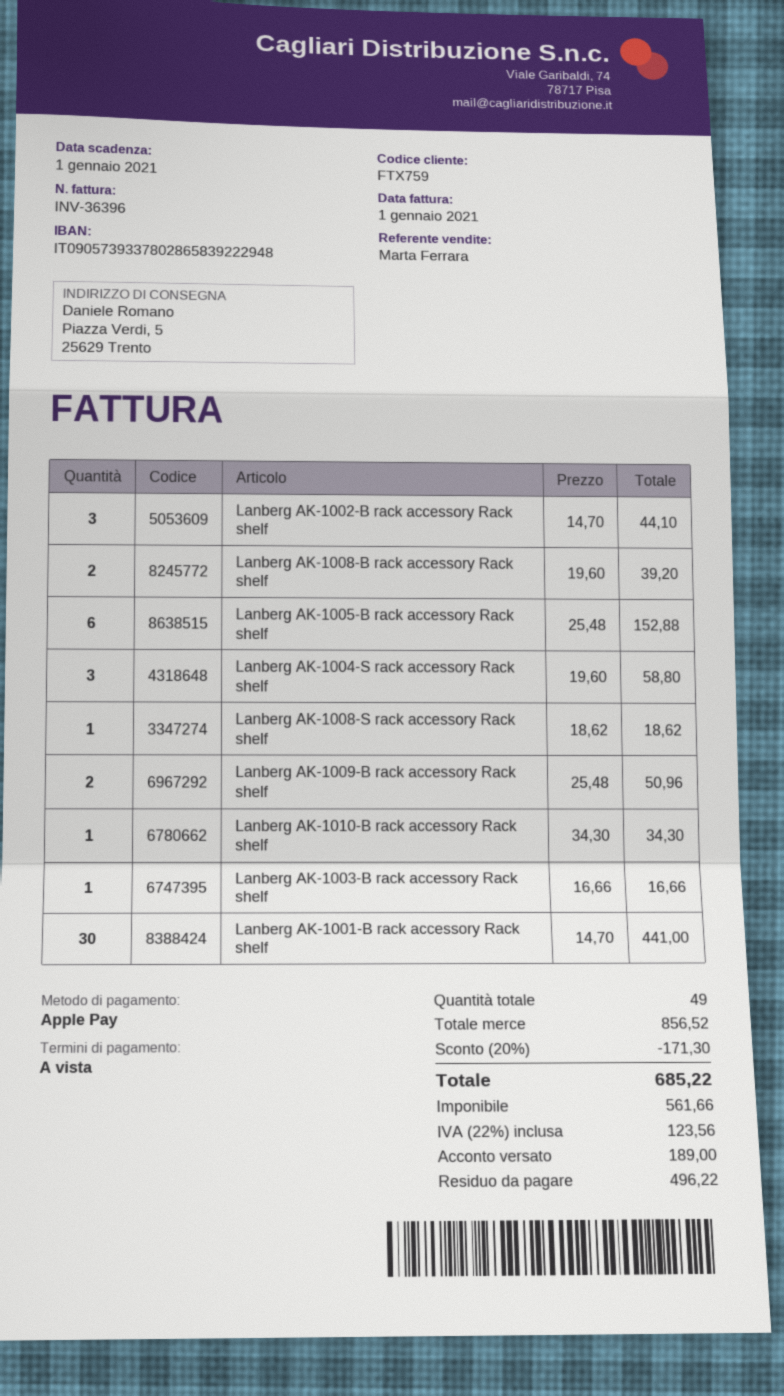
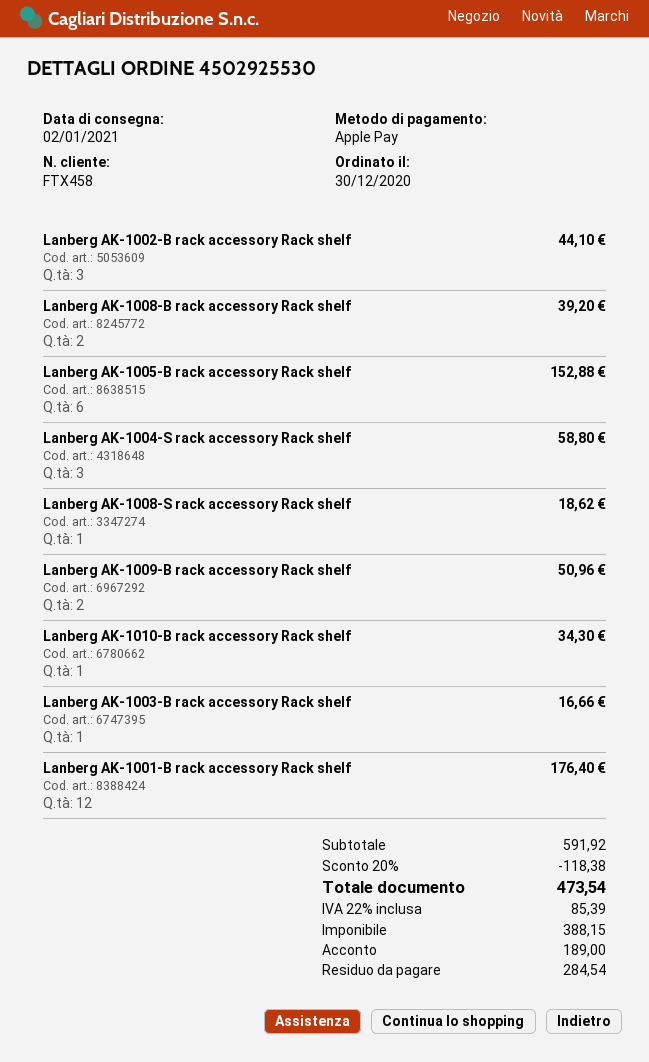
customer number: FTX759 -> FTX458
Lanberg AK-1001-B rack accessory Rack shelf: 30 for 441.00 -> 12 for 176.40
subtotal: 856.52 -> 591.92
discount: 20% = 171.30 -> 20% = 118.38
net: 561.66 -> 388.15
tax: 22% = 123.56 -> 22% = 85.39
total: 685.22 -> 473.54
balance: 496.22 -> 284.54

